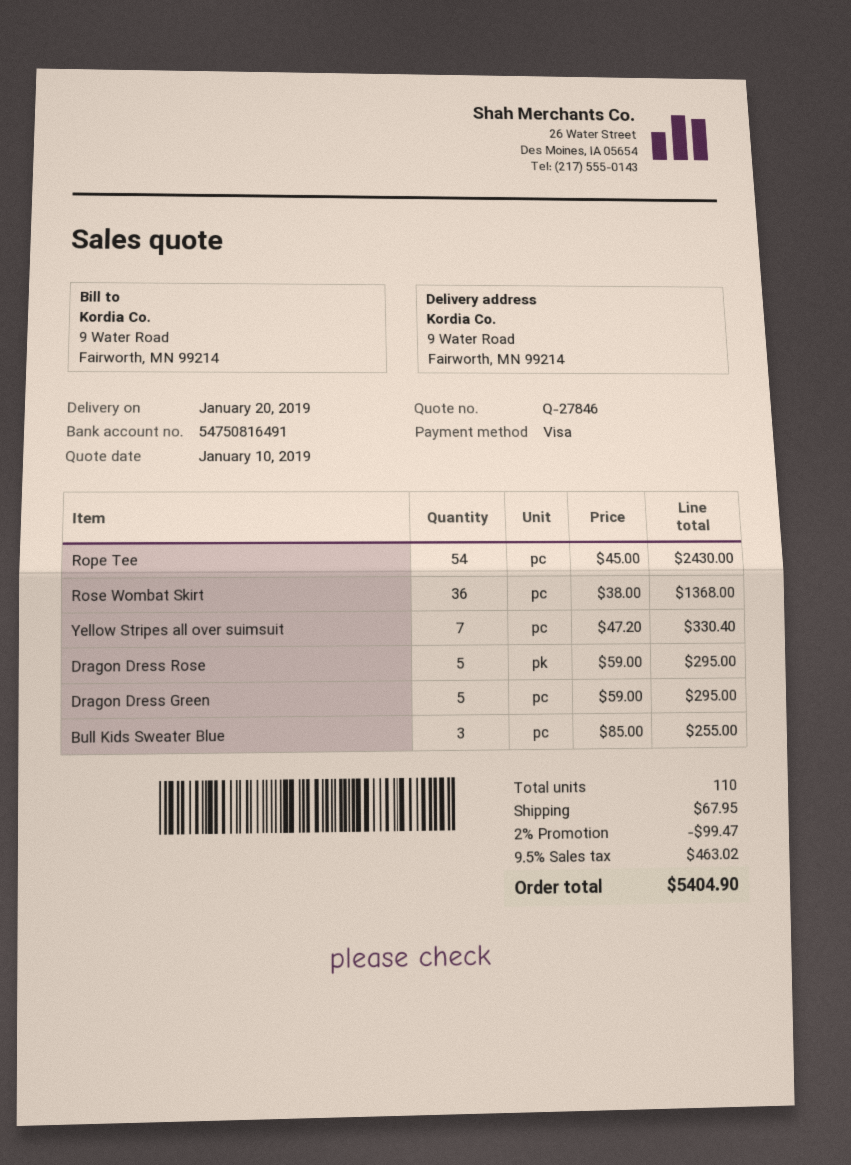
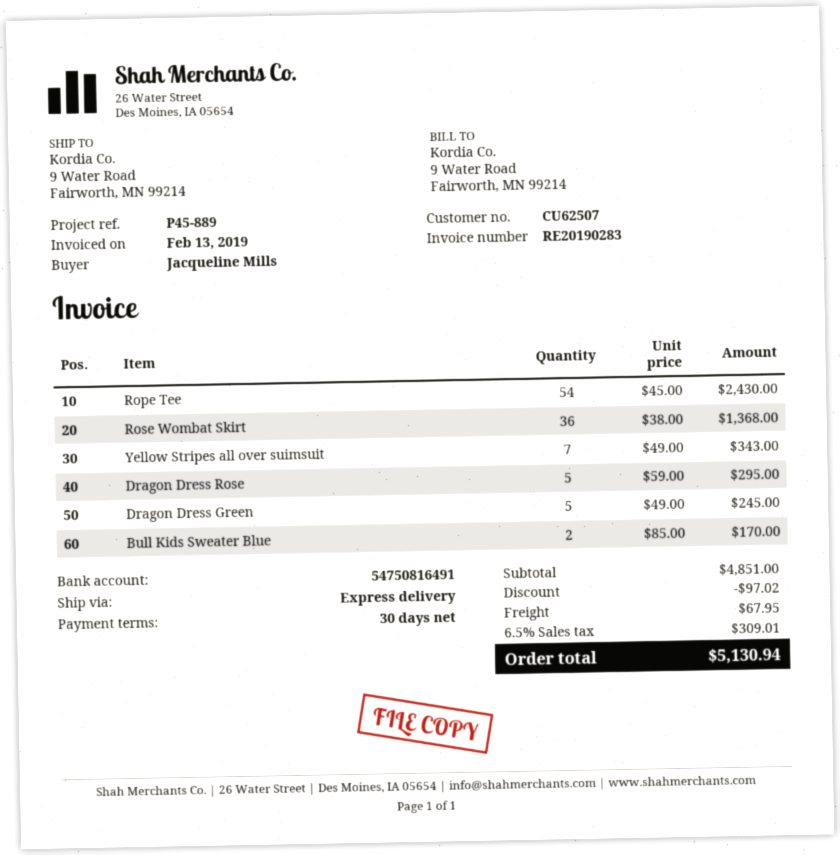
Yellow Stripes all over suimsuit: 7 x 47.20 = 330.40 -> 7 x 49.00 = 343.00
Dragon Dress Green: 5 x 59.00 = 295.00 -> 5 x 49.00 = 245.00
Bull Kids Sweater Blue: 3 x 85.00 = 255.00 -> 2 x 85.00 = 170.00
discount: 99.47 -> 97.02
tax: 9.5% = 463.02 -> 6.5% = 309.01
total: 5404.90 -> 5130.94

